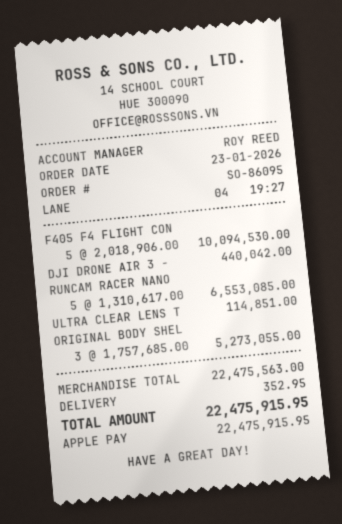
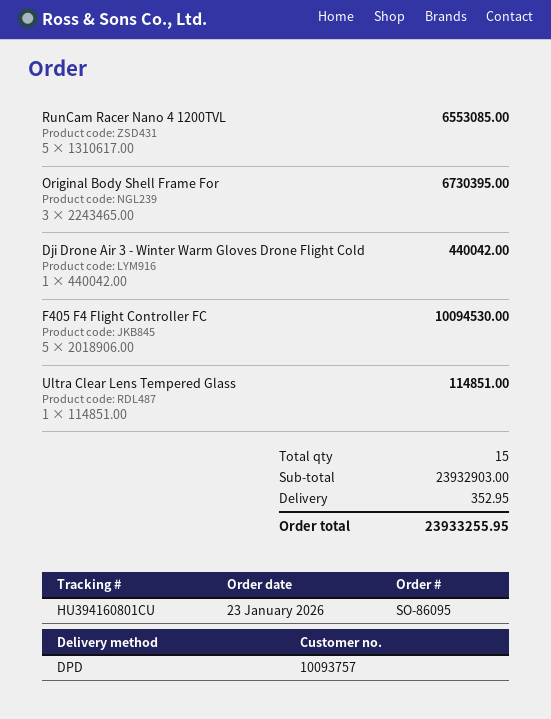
ORIGINAL BODY SHEL: 3 x 1757685.00 = 5273055.00 -> 3 x 2243465.00 = 6730395.00
subtotal: 22475563.00 -> 23932903.00
total: 22475915.95 -> 23933255.95

